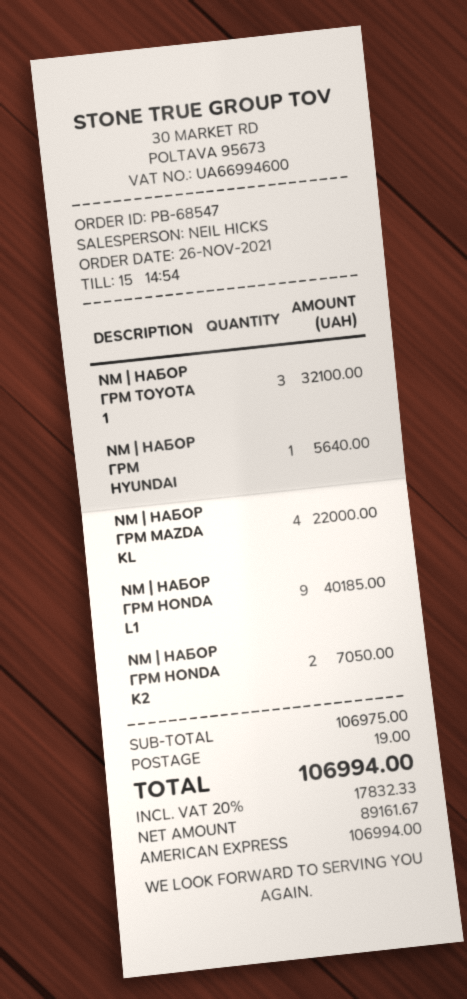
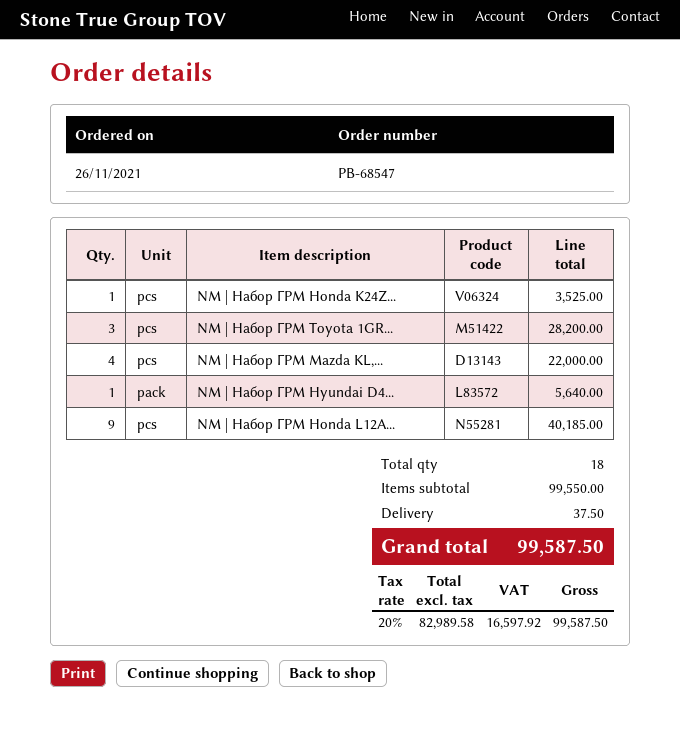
NM | НАБОР ГРМ TOYOTA 1: 3 for 32100.00 -> 3 for 28200.00
NM | НАБОР ГРМ HONDA K2: 2 for 7050.00 -> 1 for 3525.00
subtotal: 106975.00 -> 99550.00
shipping: 19.00 -> 37.50
net: 89161.67 -> 82989.58
tax: 20% = 17832.33 -> 20% = 16597.92
total: 106994.00 -> 99587.50

